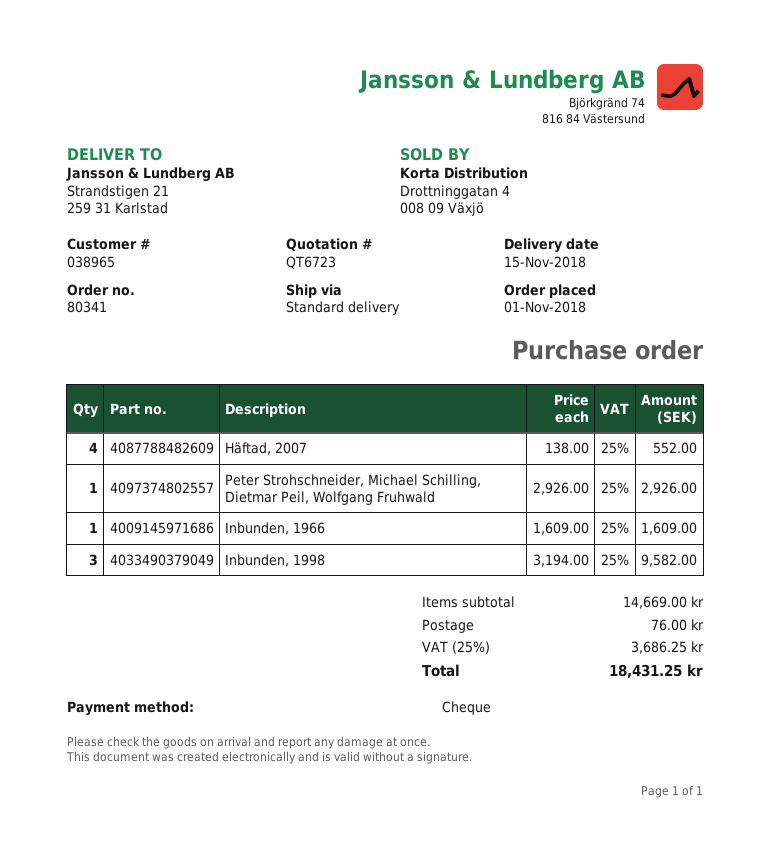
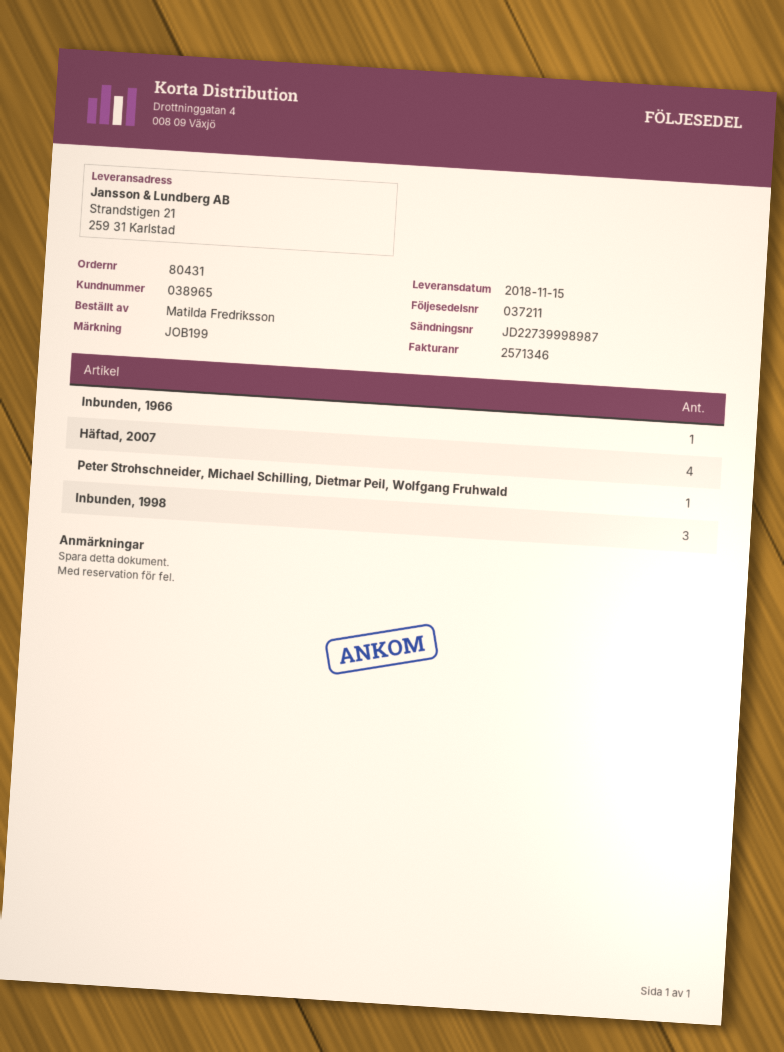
order number: 80341 -> 80431

